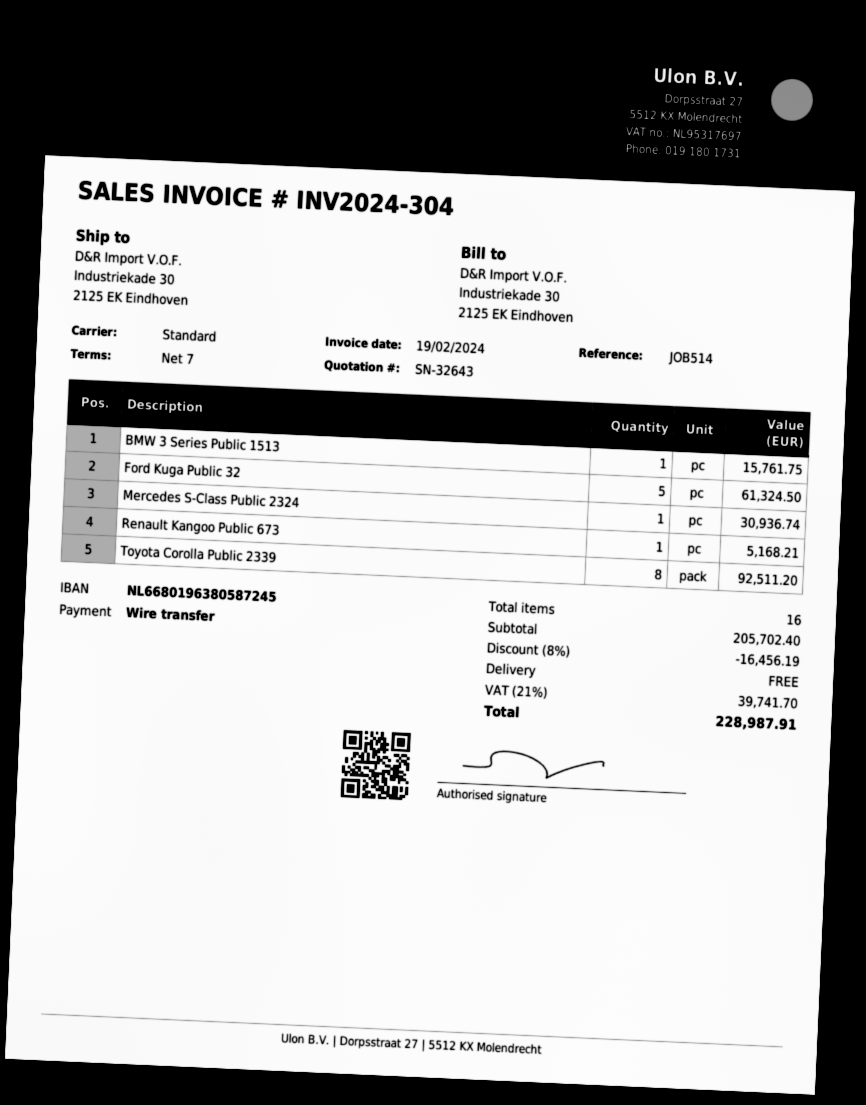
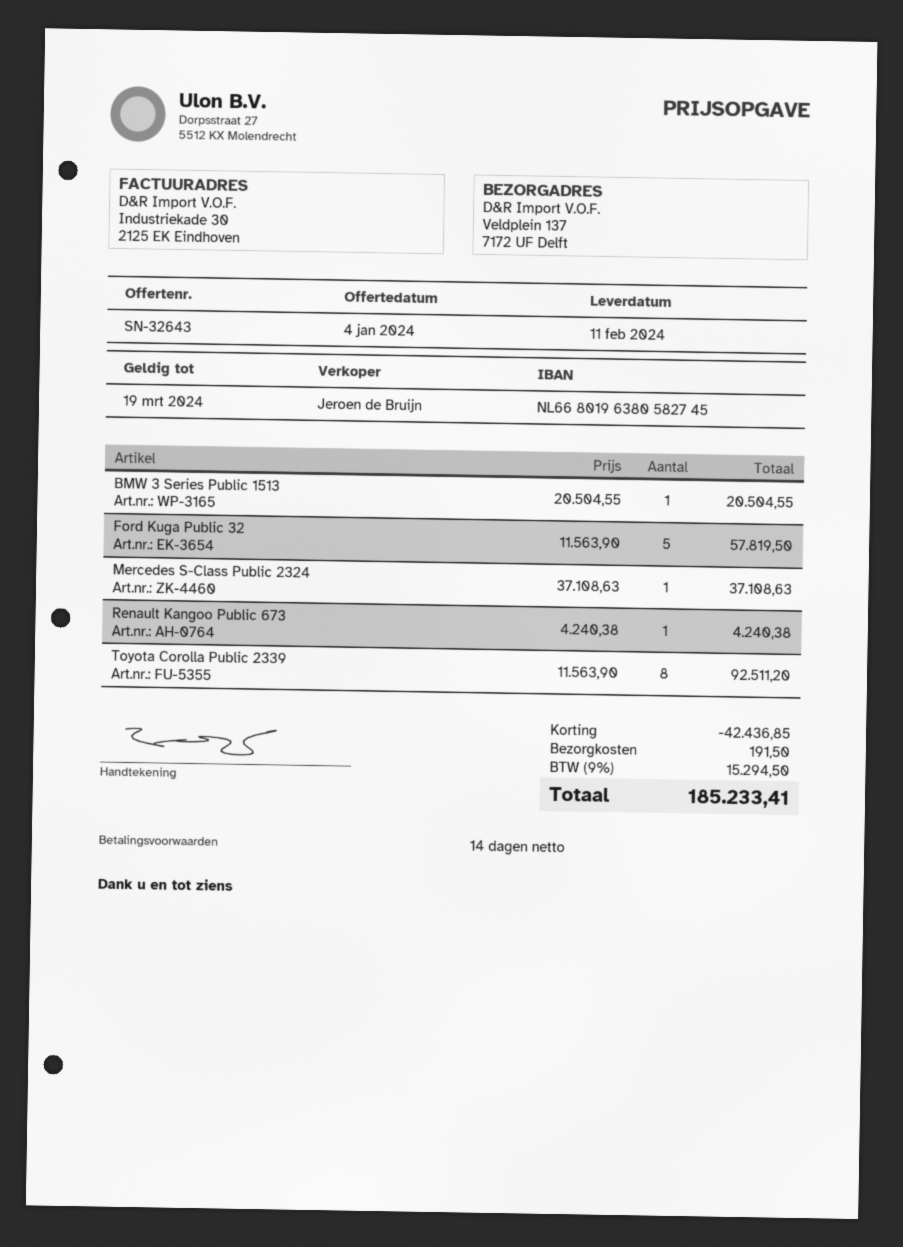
payment terms: 7 days -> 14 days
bank account: NL6680196380587245 -> NL6680196380582745
ship to: Industriekade 30, 2125 EK Eindhoven -> Veldplein 137, 7172 UF Delft
BMW 3 Series Public 1513: 1 for 15761.75 -> 1 for 20504.55
Ford Kuga Public 32: 5 for 61324.50 -> 5 for 57819.50
Mercedes S-Class Public 2324: 1 for 30936.74 -> 1 for 37108.63
Renault Kangoo Public 673: 1 for 5168.21 -> 1 for 4240.38
discount: 16456.19 -> 42436.85
shipping: 0.00 -> 191.50
tax: 21% = 39741.70 -> 9% = 15294.50
total: 228987.91 -> 185233.41

